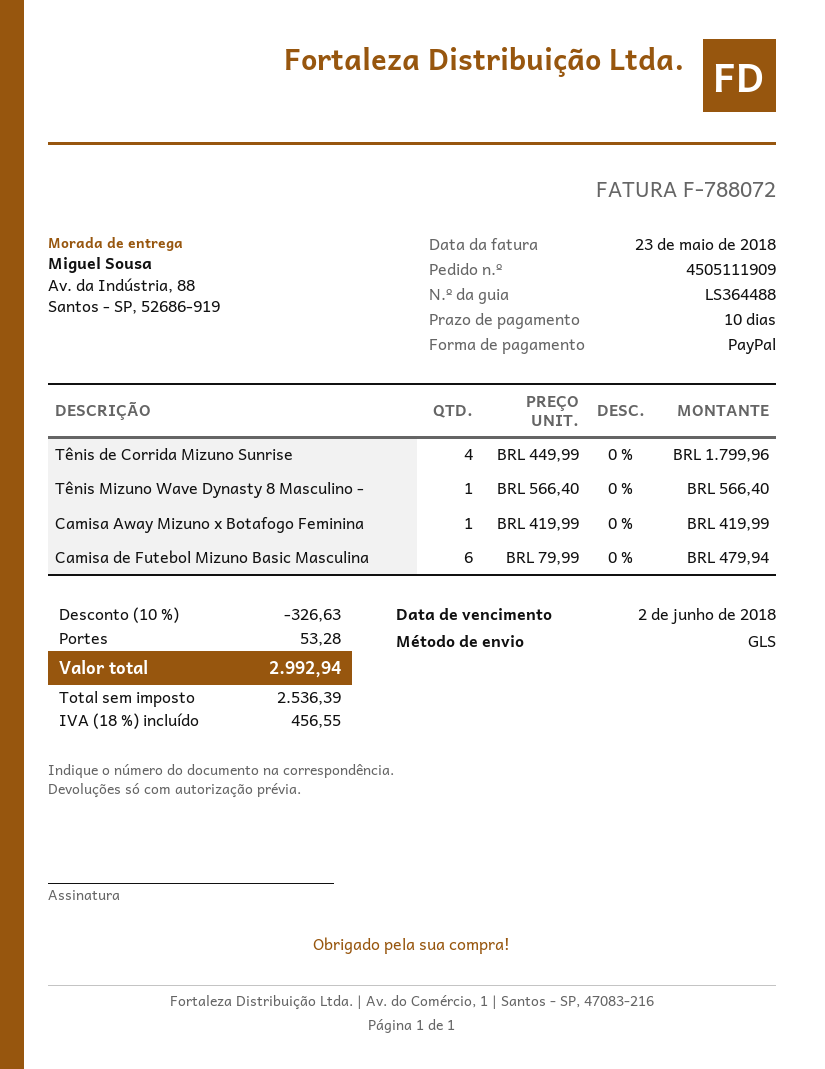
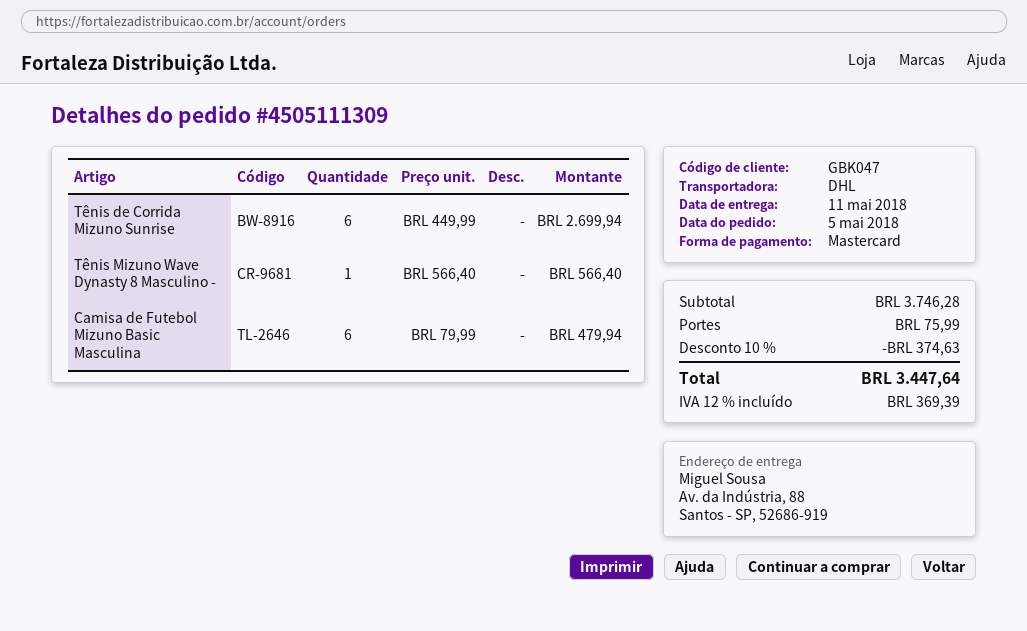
order number: 4505111909 -> 4505111309
payment method: PayPal -> Mastercard
shipping method: GLS -> DHL
Tênis de Corrida Mizuno Sunrise: 4 x 449.99 = 1799.96 -> 6 x 449.99 = 2699.94
Camisa Away Mizuno x Botafogo Feminina: 1 x 419.99 = 419.99 -> none
discount: 10% = 326.63 -> 10% = 374.63
shipping: 53.28 -> 75.99
tax: 18% = 456.55 -> 12% = 369.39
total: 2992.94 -> 3447.64

